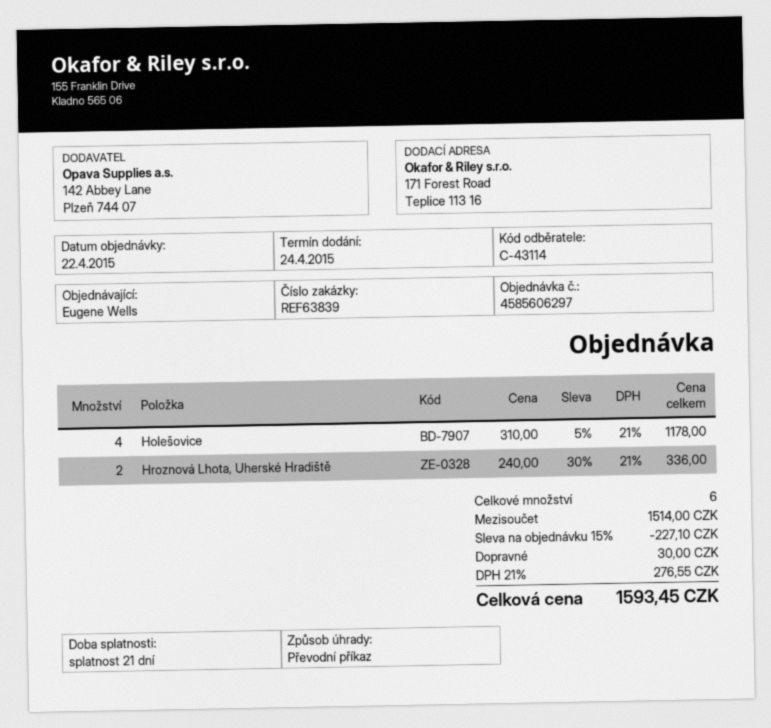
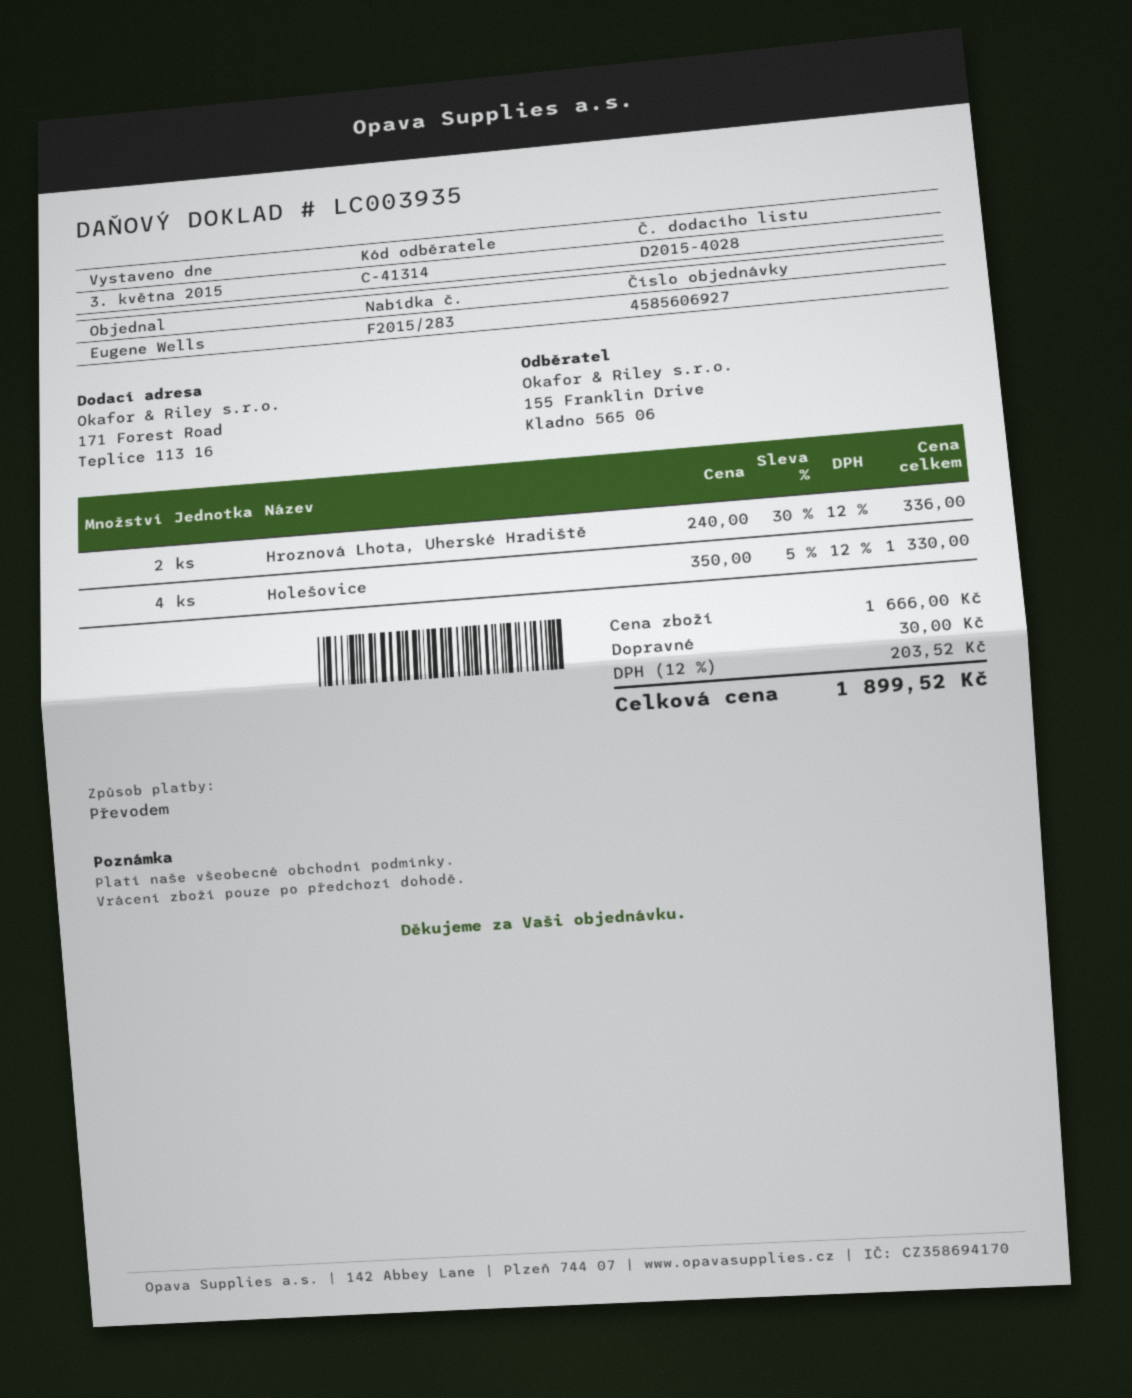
order number: 4585606297 -> 4585606927
customer number: C-43114 -> C-41314
Holešovice: 4 x 310.00 - 5% = 1178.00 -> 4 x 350.00 - 5% = 1330.00
subtotal: 1514.00 -> 1666.00
discount: 15% = 227.10 -> none
tax: 21% = 276.55 -> 12% = 203.52
total: 1593.45 -> 1899.52

